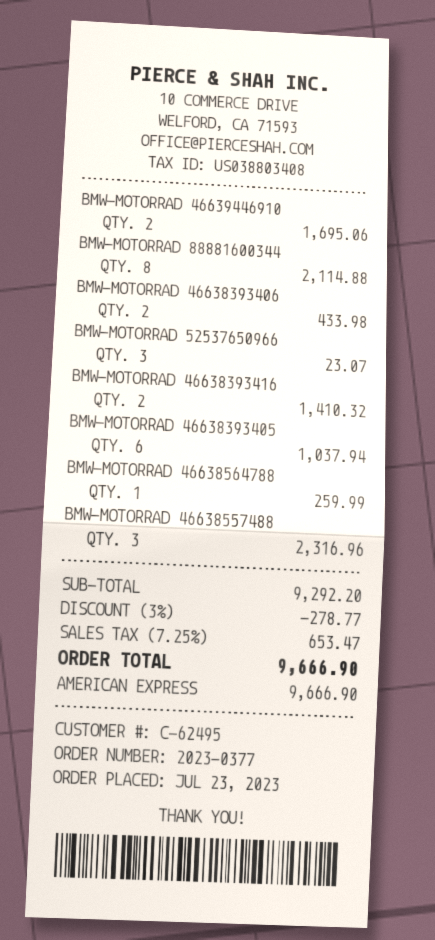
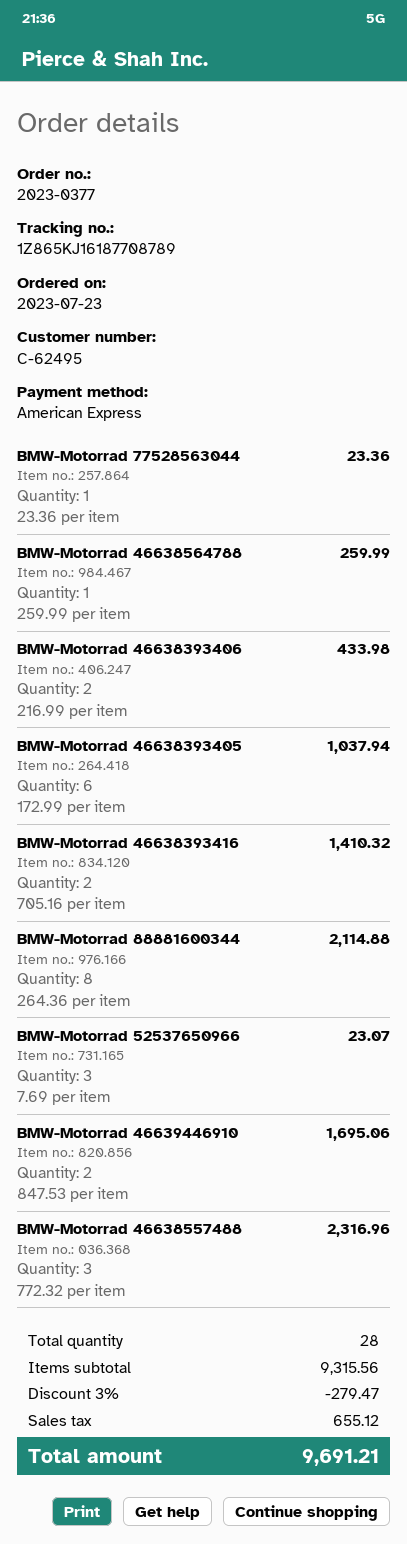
BMW-Motorrad 77528563044: none -> 1 for 23.36
subtotal: 9292.20 -> 9315.56
discount: 3% = 278.77 -> 3% = 279.47
tax: 653.47 -> 655.12
total: 9666.90 -> 9691.21

